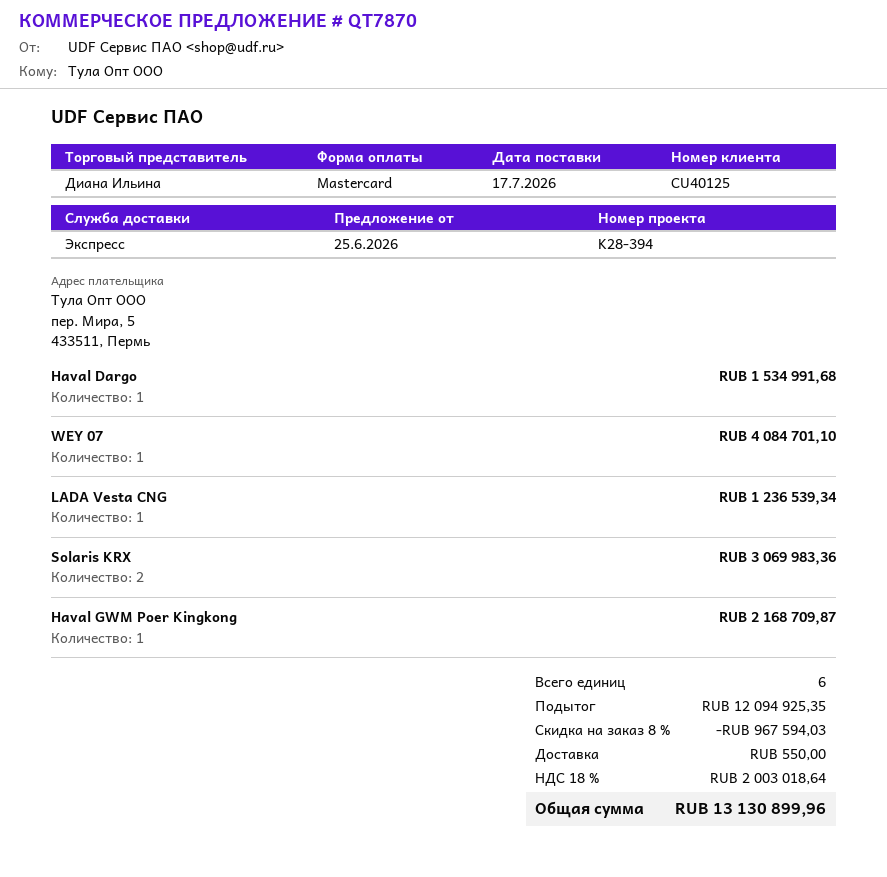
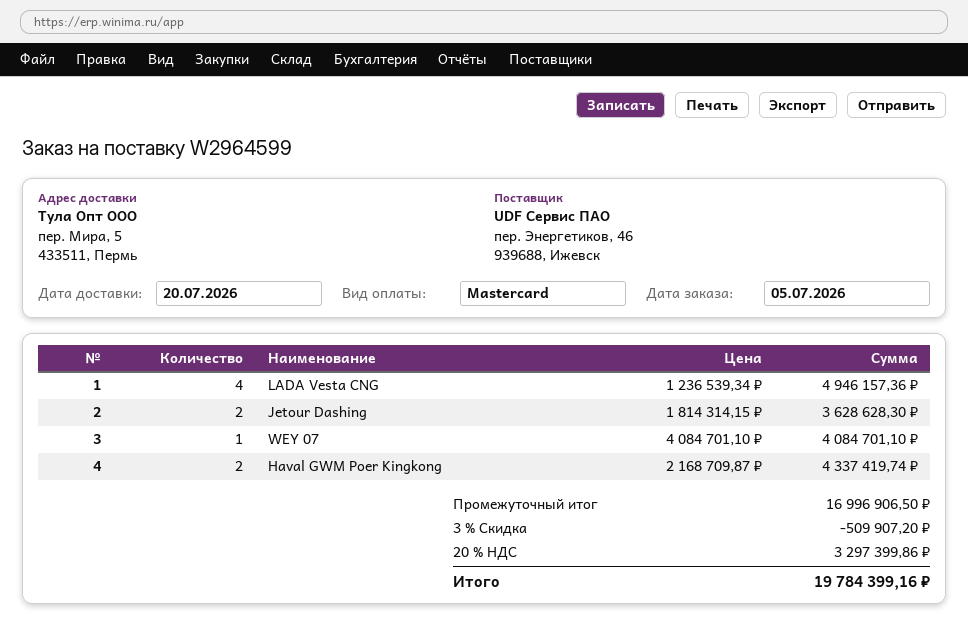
delivery date: 2026-07-17 -> 2026-07-20
Haval Dargo: 1 for 1534991.68 -> none
LADA Vesta CNG: 1 for 1236539.34 -> 4 for 4946157.36
Solaris KRX: 2 for 3069983.36 -> none
Haval GWM Poer Kingkong: 1 for 2168709.87 -> 2 for 4337419.74
Jetour Dashing: none -> 2 for 3628628.30
subtotal: 12094925.35 -> 16996906.50
discount: 8% = 967594.03 -> 3% = 509907.20
shipping: 550.00 -> none
tax: 18% = 2003018.64 -> 20% = 3297399.86
total: 13130899.96 -> 19784399.16

